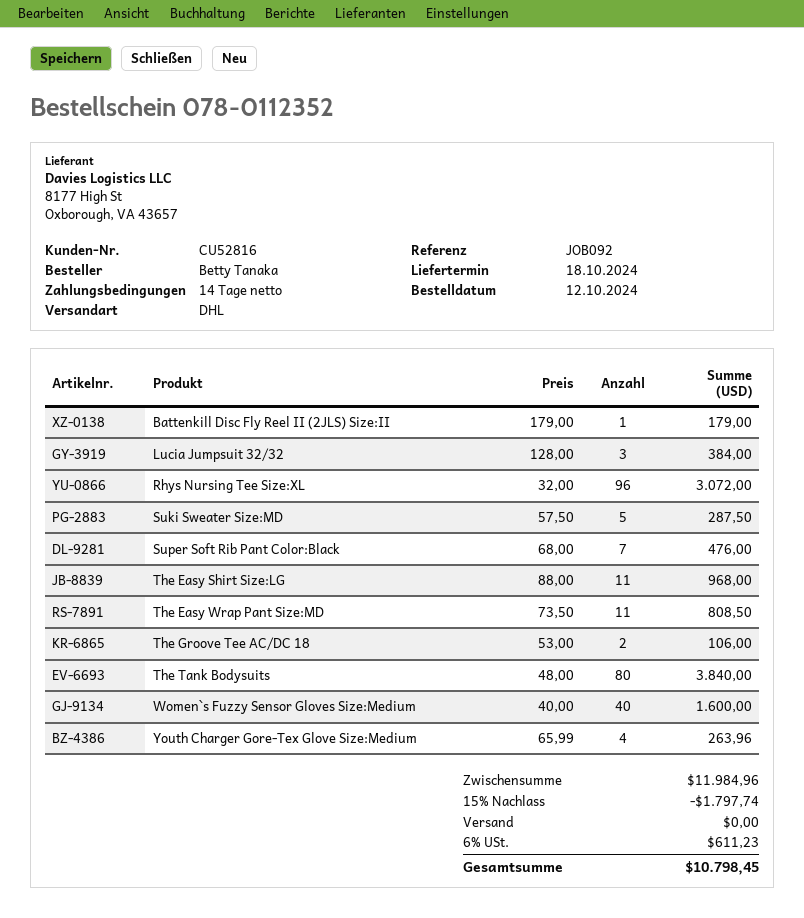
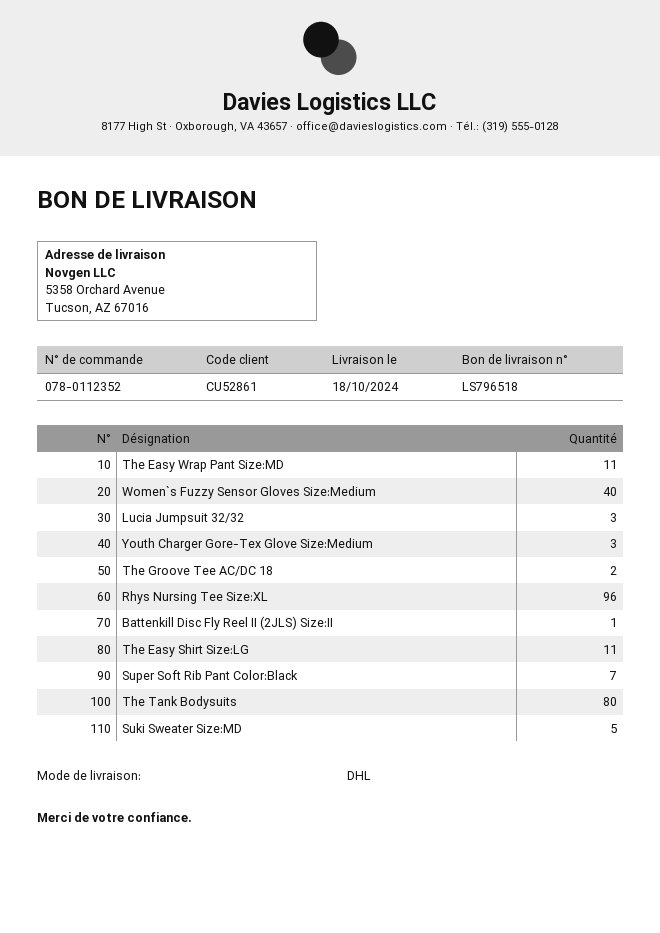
customer number: CU52816 -> CU52861
Youth Charger Gore-Tex Glove Size:Medium: 4 -> 3

